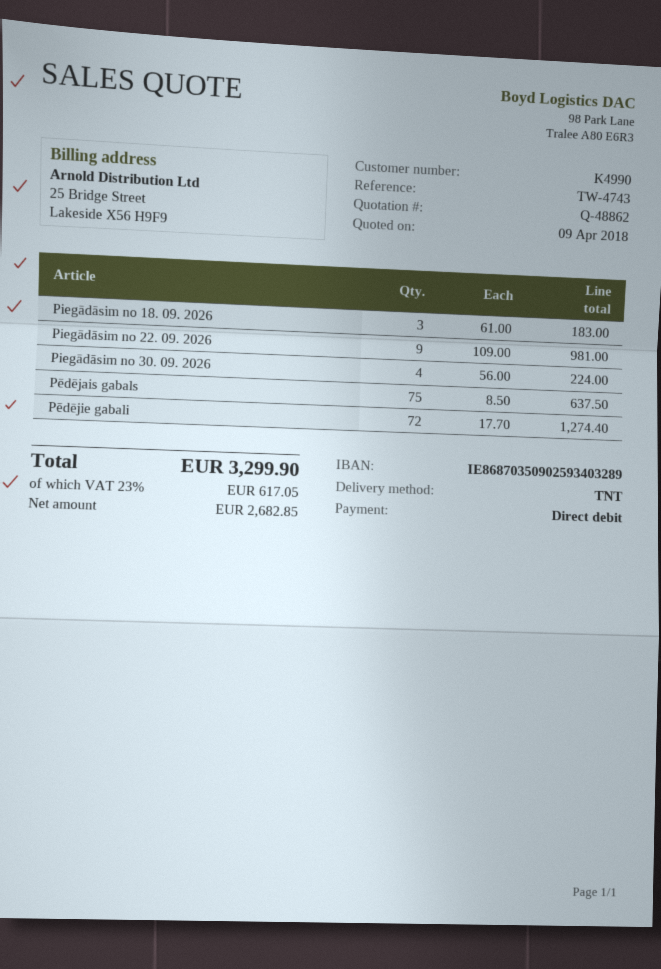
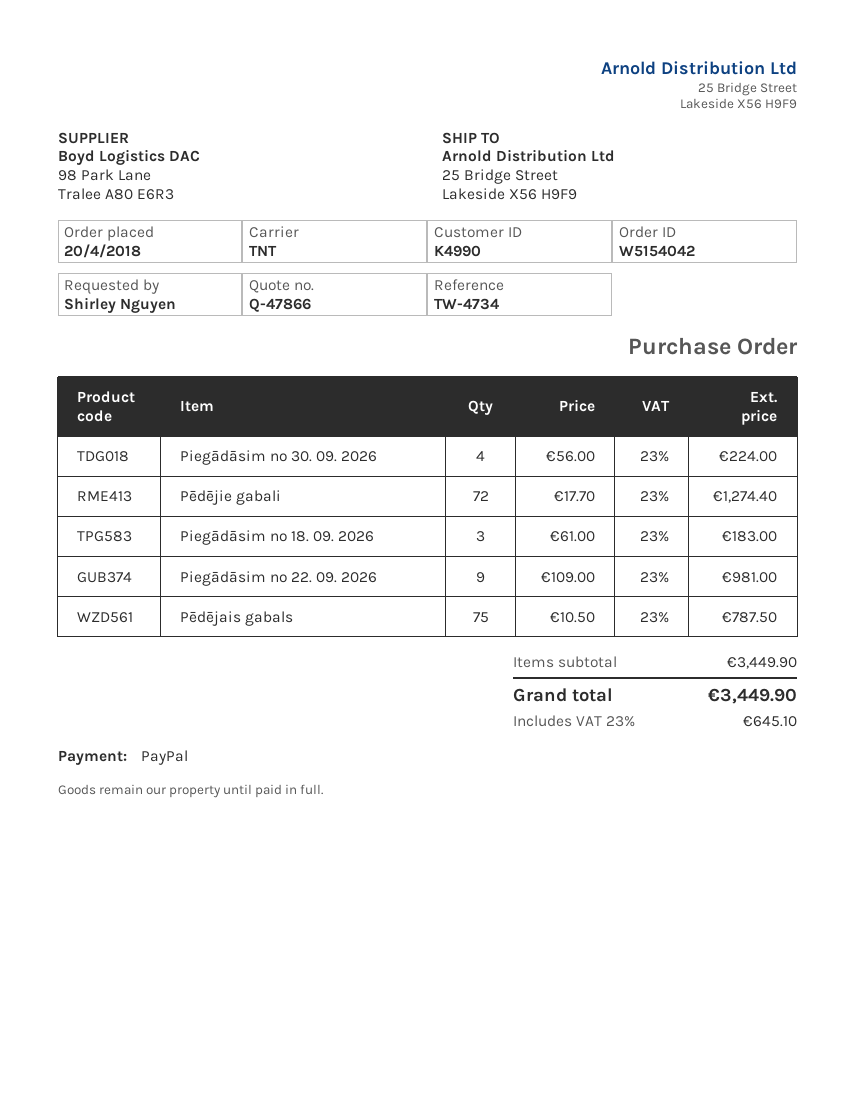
quote number: Q-48862 -> Q-47866
reference: TW-4743 -> TW-4734
payment method: direct debit -> PayPal
Pēdējais gabals: 75 x 8.50 = 637.50 -> 75 x 10.50 = 787.50
tax: 23% = 617.05 -> 23% = 645.10
total: 3299.90 -> 3449.90

